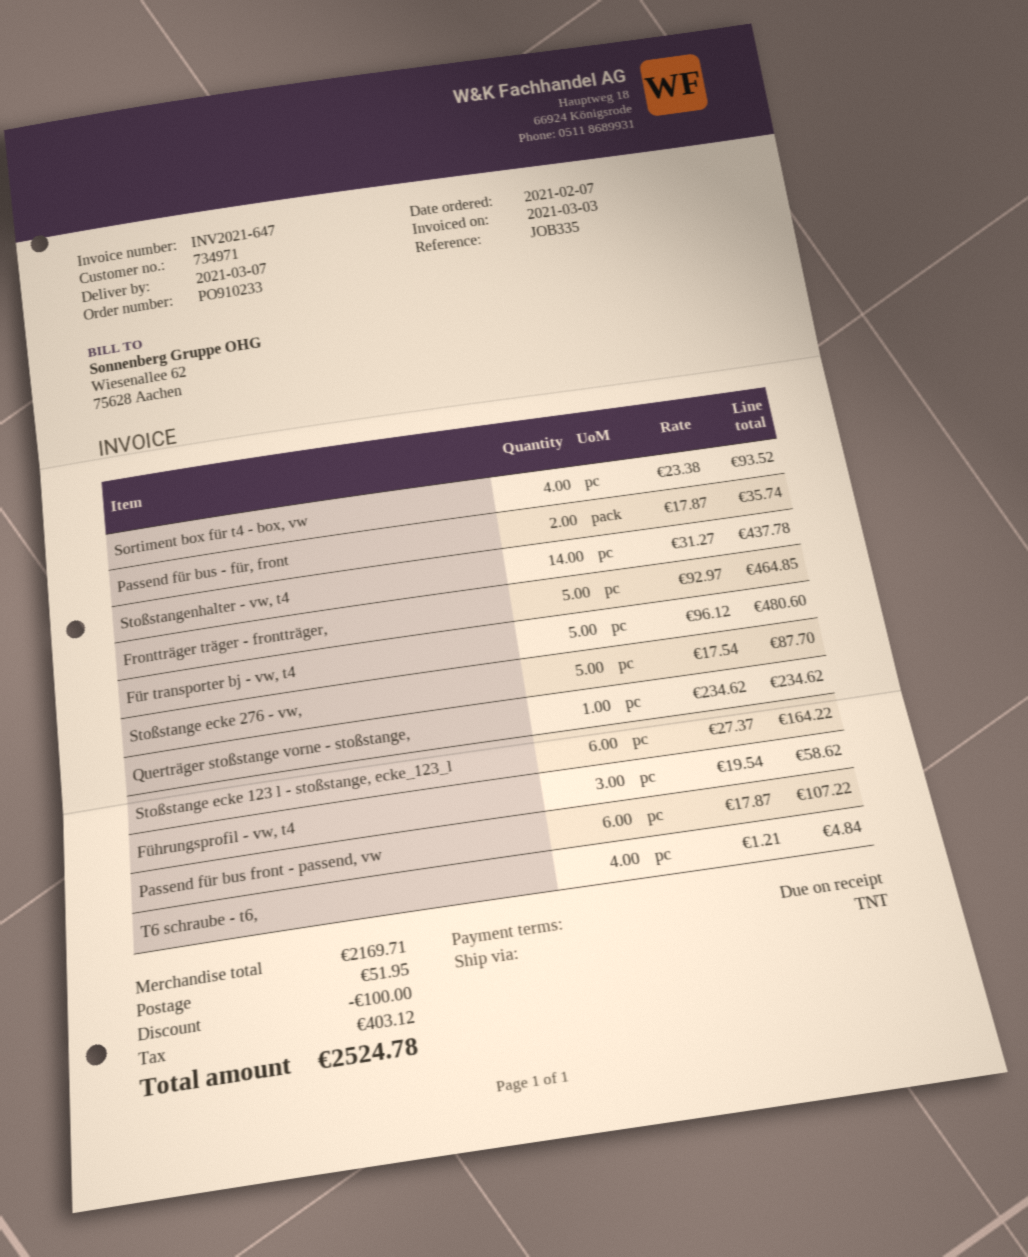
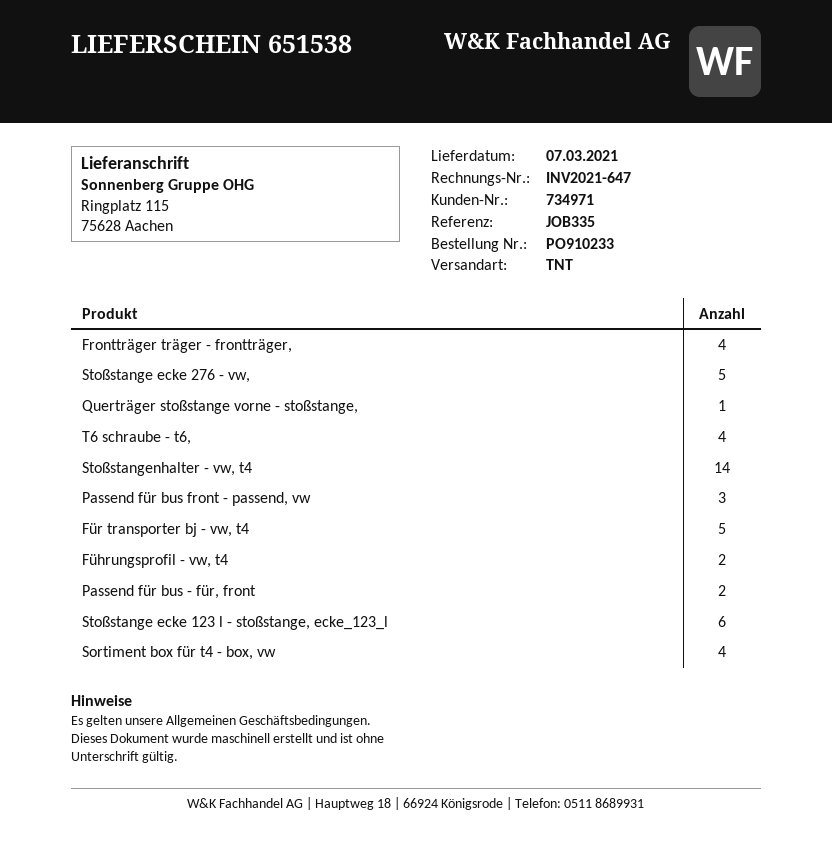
Frontträger träger - frontträger,: 5 -> 4
Führungsprofil - vw, t4: 3 -> 2
Passend für bus front - passend, vw: 6 -> 3

